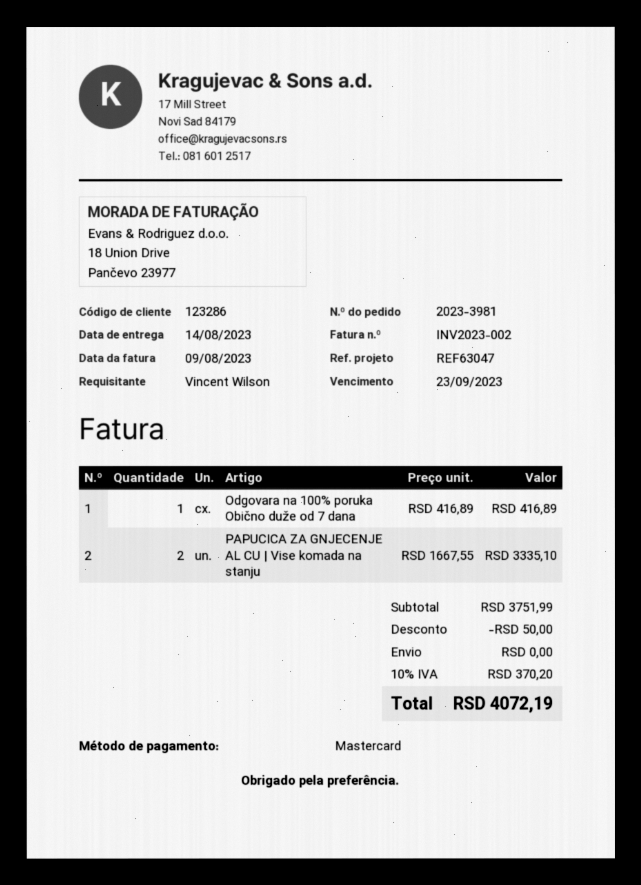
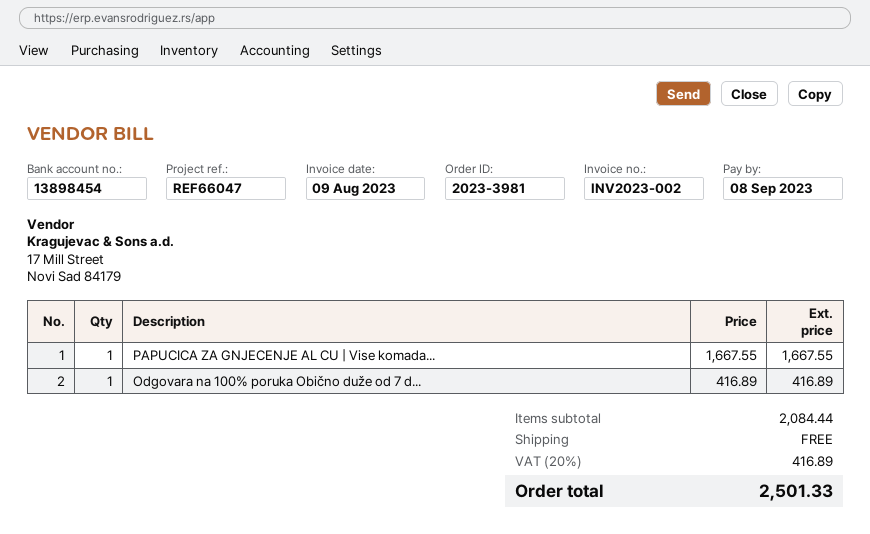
due date: 2023-09-23 -> 2023-09-08
reference: REF63047 -> REF66047
PAPUCICA ZA GNJECENJE AL CU | Vise komada na stanju: 2 x 1667.55 = 3335.10 -> 1 x 1667.55 = 1667.55
subtotal: 3751.99 -> 2084.44
discount: 50.00 -> none
tax: 10% = 370.20 -> 20% = 416.89
total: 4072.19 -> 2501.33

